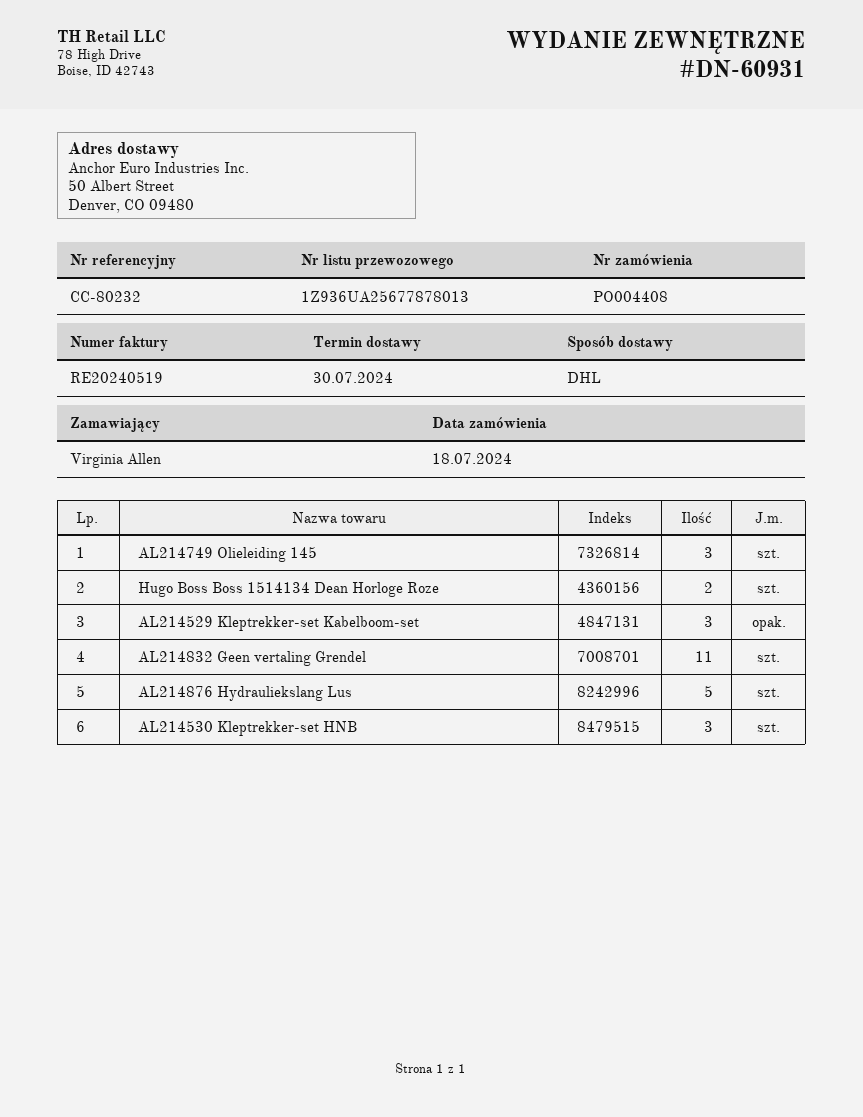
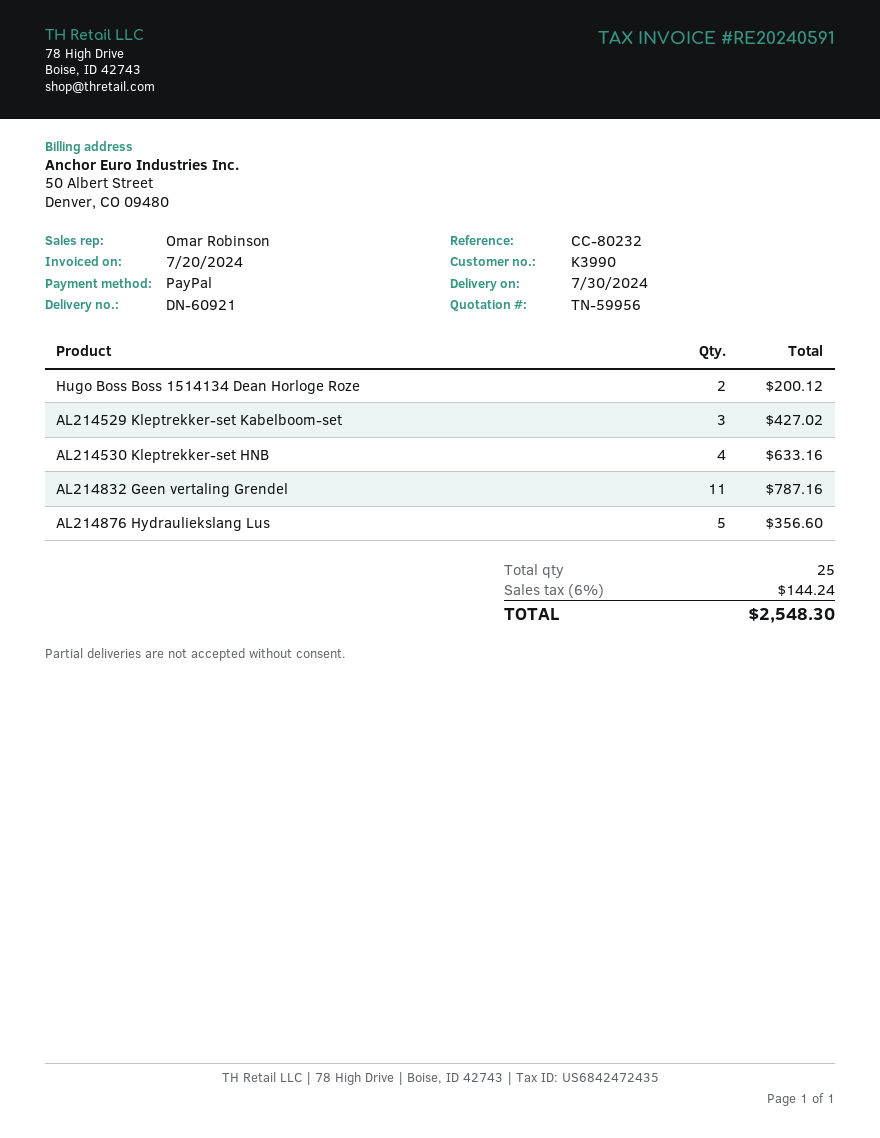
delivery note number: DN-60931 -> DN-60921
invoice number: RE20240519 -> RE20240591
AL214749 Olieleiding 145: 3 -> none
AL214530 Kleptrekker-set HNB: 3 -> 4

